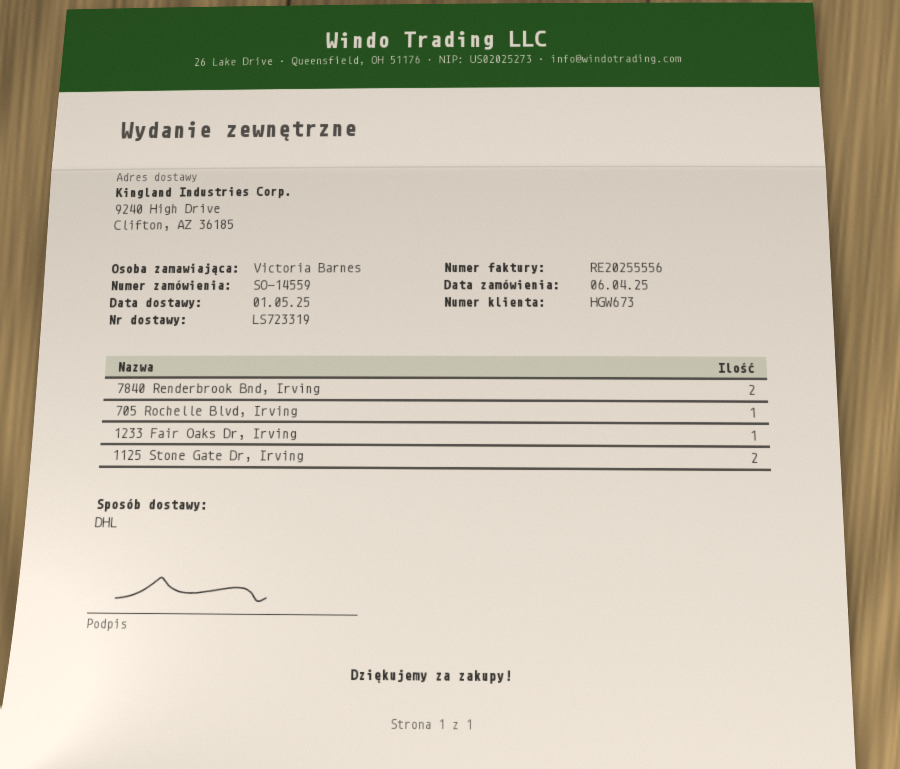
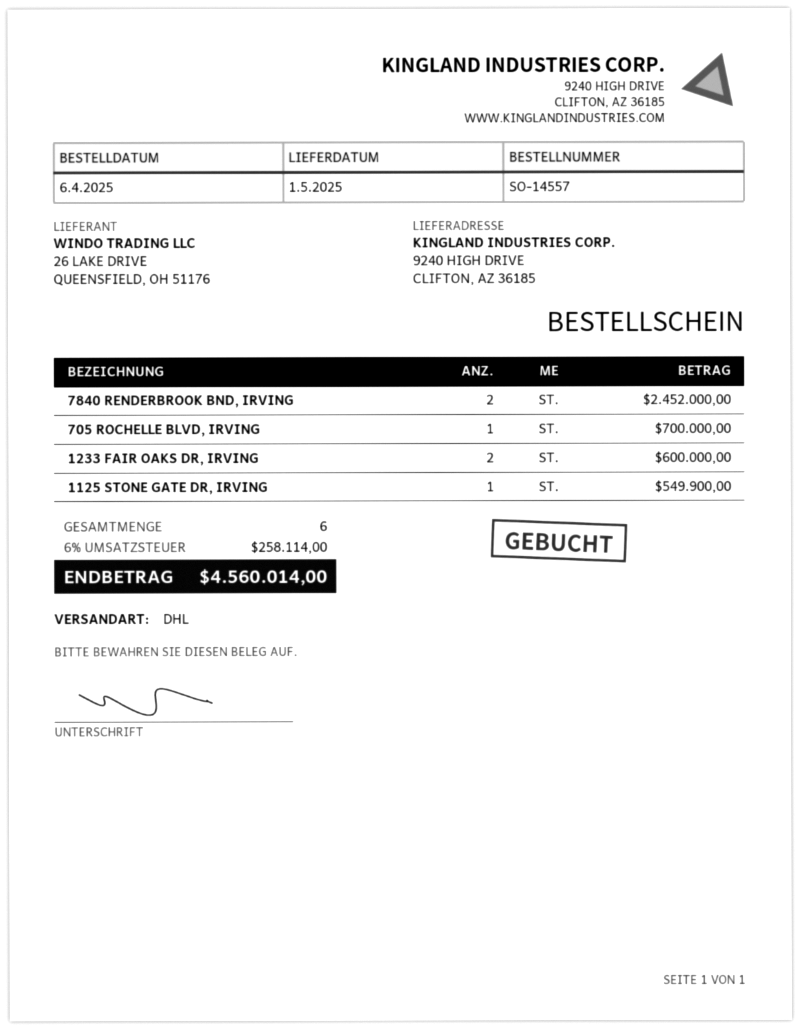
order number: SO-14559 -> SO-14557
1233 Fair Oaks Dr, Irving: 1 -> 2
1125 Stone Gate Dr, Irving: 2 -> 1

